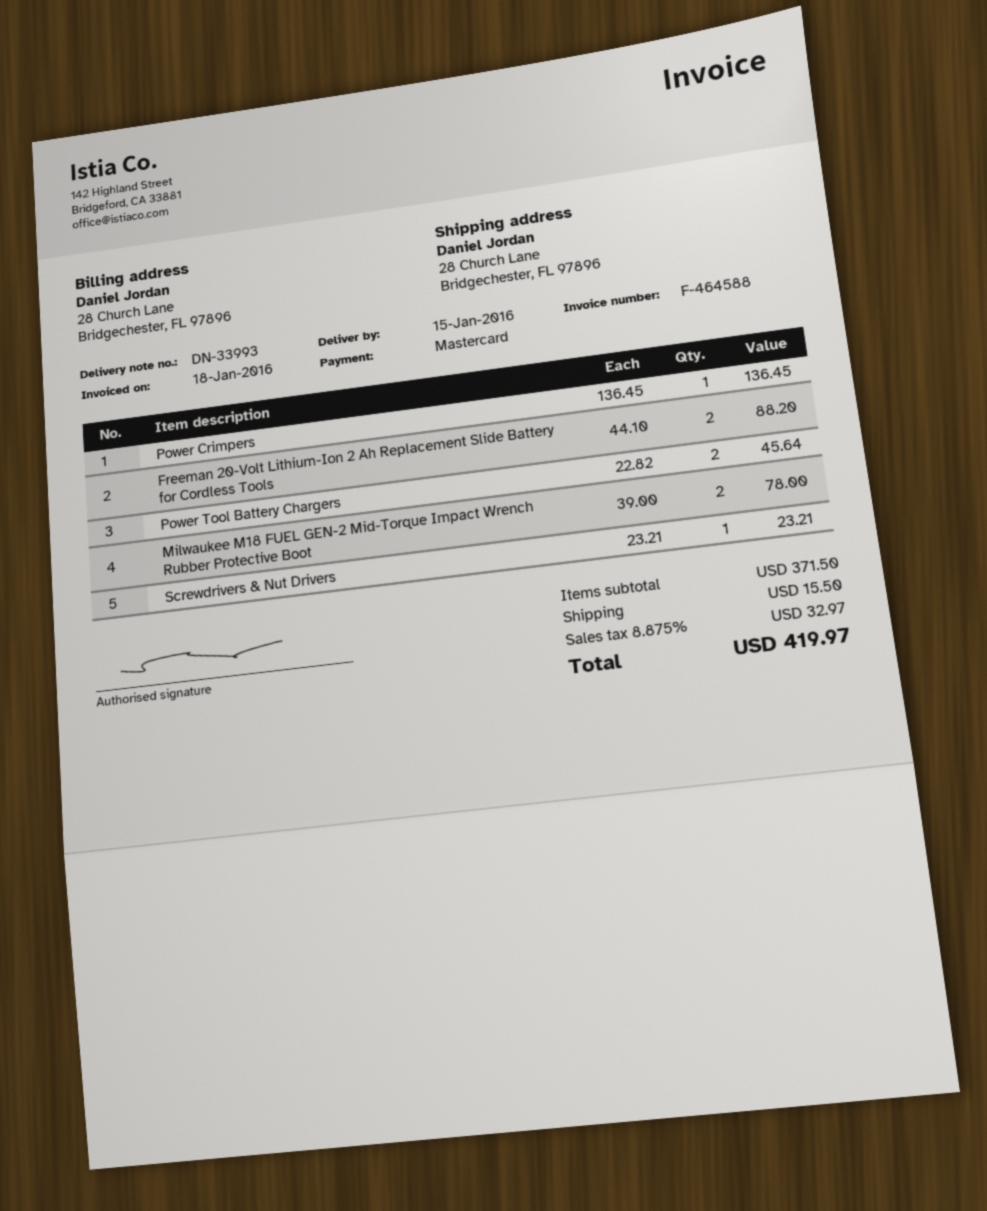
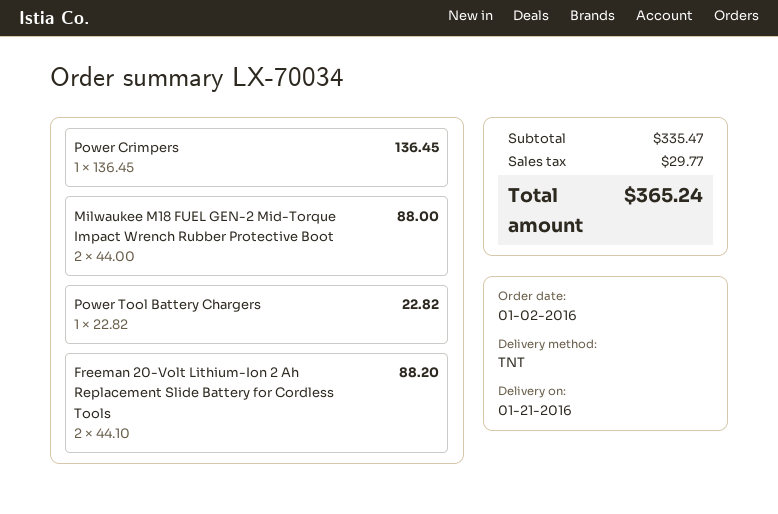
delivery date: 2016-01-15 -> 2016-01-21
Power Tool Battery Chargers: 2 x 22.82 = 45.64 -> 1 x 22.82 = 22.82
Milwaukee M18 FUEL GEN-2 Mid-Torque Impact Wrench Rubber Protective Boot: 2 x 39.00 = 78.00 -> 2 x 44.00 = 88.00
Screwdrivers & Nut Drivers: 1 x 23.21 = 23.21 -> none
subtotal: 371.50 -> 335.47
shipping: 15.50 -> none
tax: 32.97 -> 29.77
total: 419.97 -> 365.24

